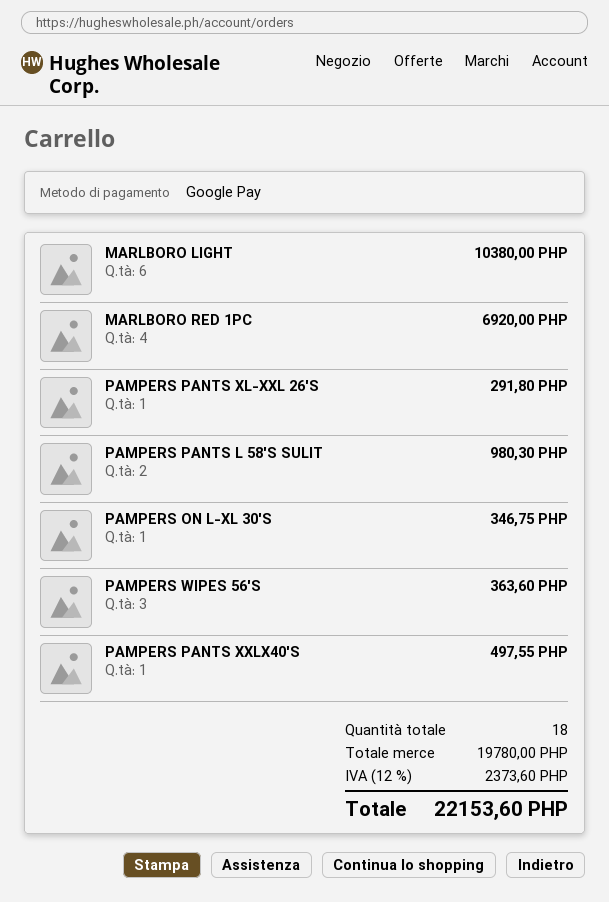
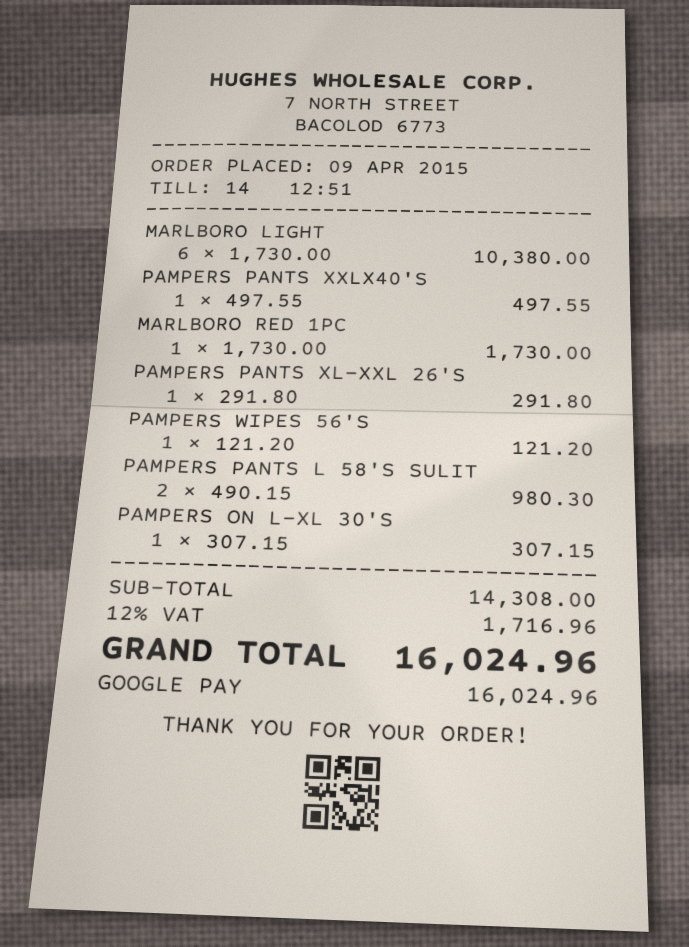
MARLBORO RED 1PC: 4 for 6920.00 -> 1 for 1730.00
PAMPERS ON L-XL 30'S: 1 for 346.75 -> 1 for 307.15
PAMPERS WIPES 56'S: 3 for 363.60 -> 1 for 121.20
subtotal: 19780.00 -> 14308.00
tax: 12% = 2373.60 -> 12% = 1716.96
total: 22153.60 -> 16024.96

